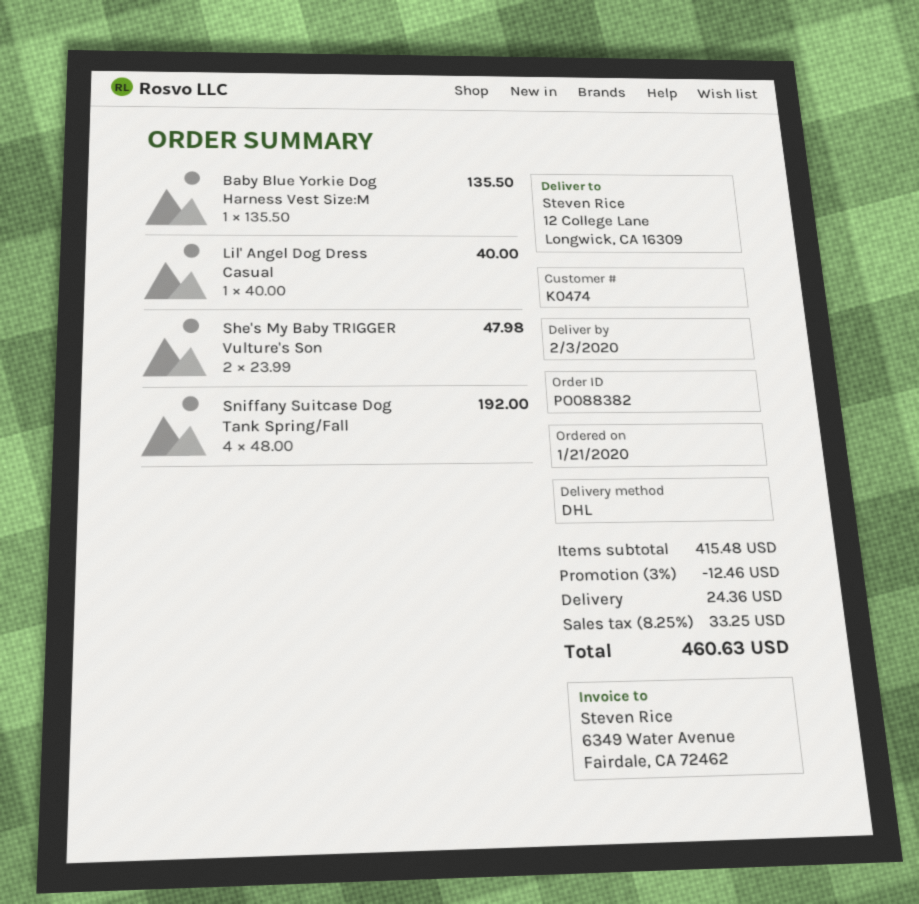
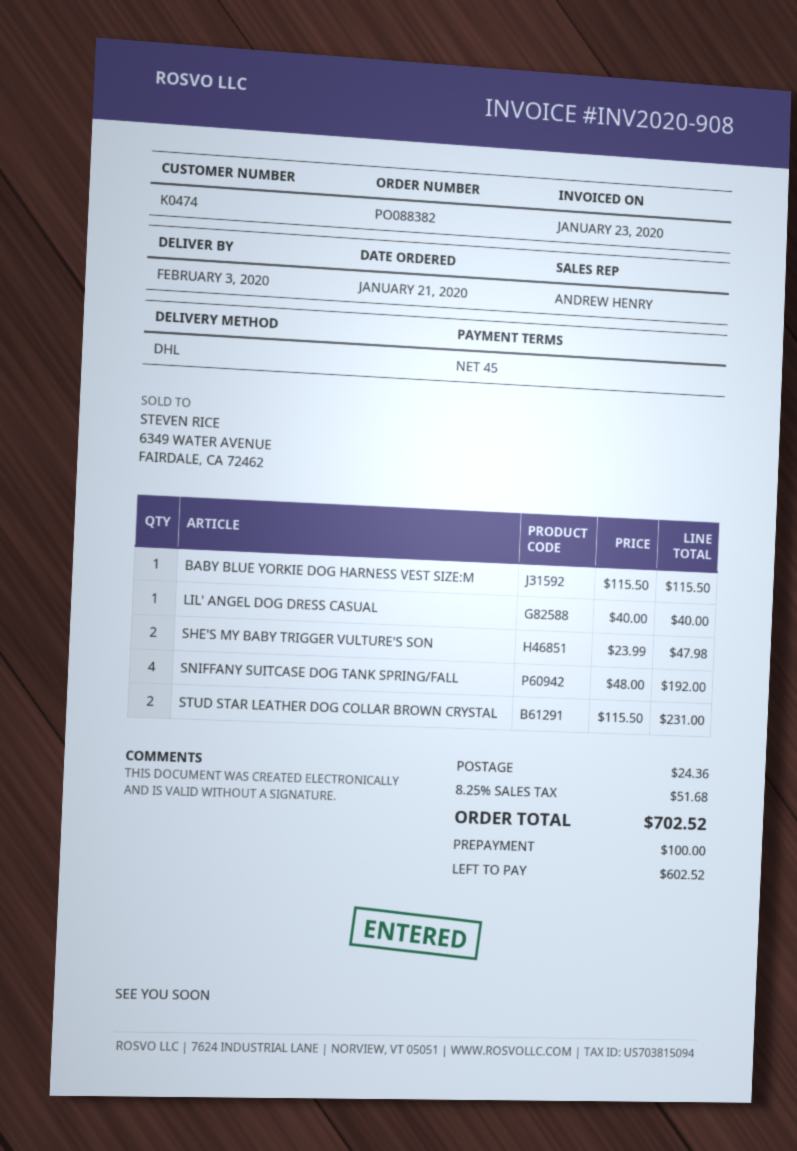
Baby Blue Yorkie Dog Harness Vest Size:M: 1 x 135.50 = 135.50 -> 1 x 115.50 = 115.50
STUD STAR LEATHER DOG COLLAR BROWN CRYSTAL: none -> 2 x 115.50 = 231.00
discount: 3% = 12.46 -> none
tax: 8.25% = 33.25 -> 8.25% = 51.68
total: 460.63 -> 702.52

